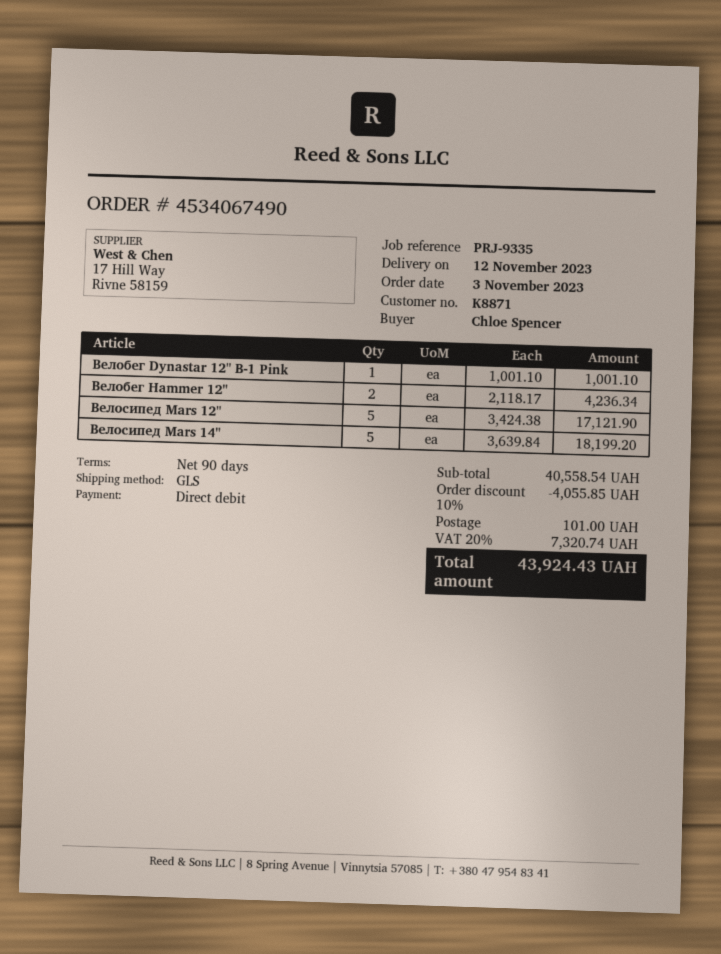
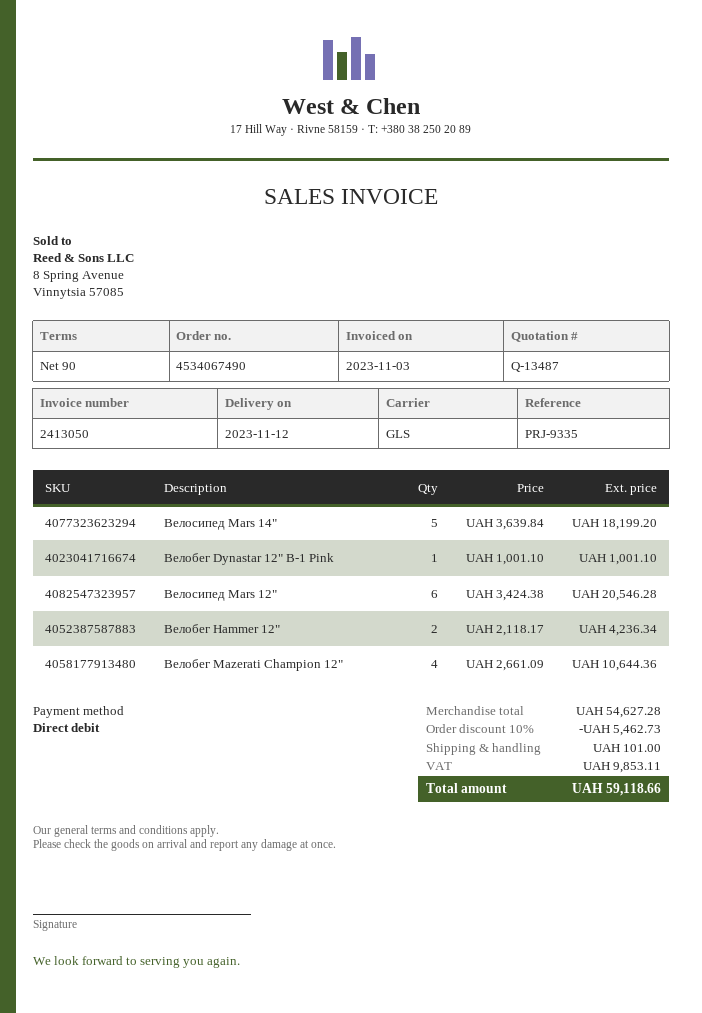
Велосипед Mars 12": 5 x 3424.38 = 17121.90 -> 6 x 3424.38 = 20546.28
Велобег Mazerati Champion 12": none -> 4 x 2661.09 = 10644.36
subtotal: 40558.54 -> 54627.28
discount: 10% = 4055.85 -> 10% = 5462.73
tax: 7320.74 -> 9853.11
total: 43924.43 -> 59118.66

